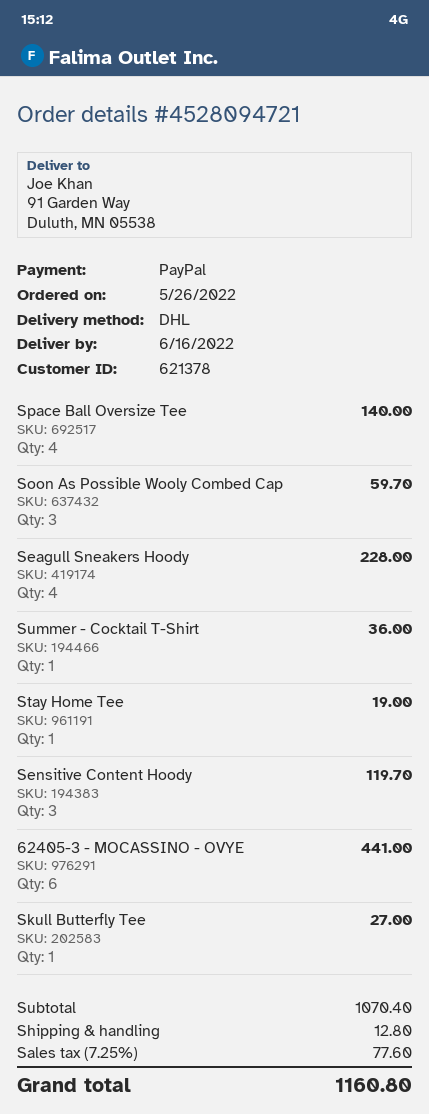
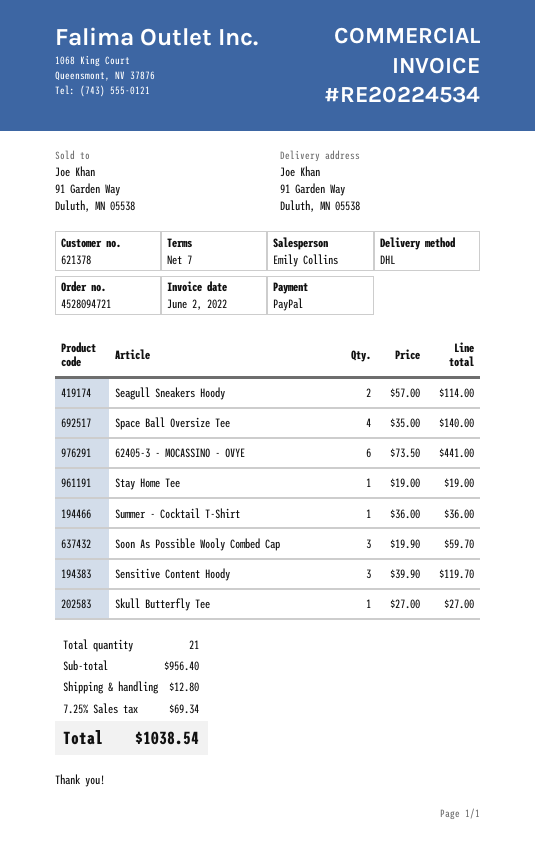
Seagull Sneakers Hoody: 4 for 228.00 -> 2 for 114.00
subtotal: 1070.40 -> 956.40
tax: 7.25% = 77.60 -> 7.25% = 69.34
total: 1160.80 -> 1038.54

